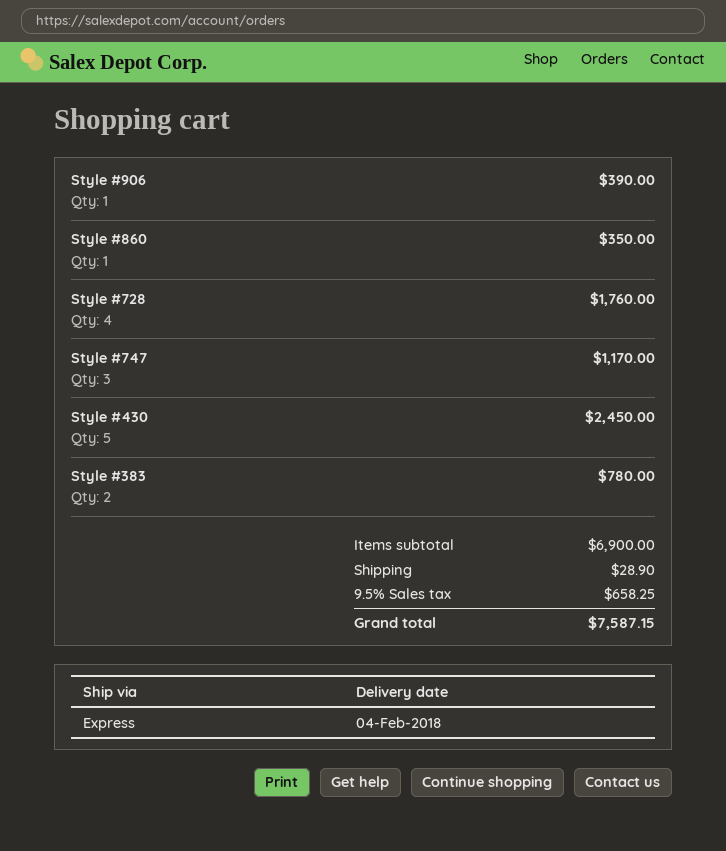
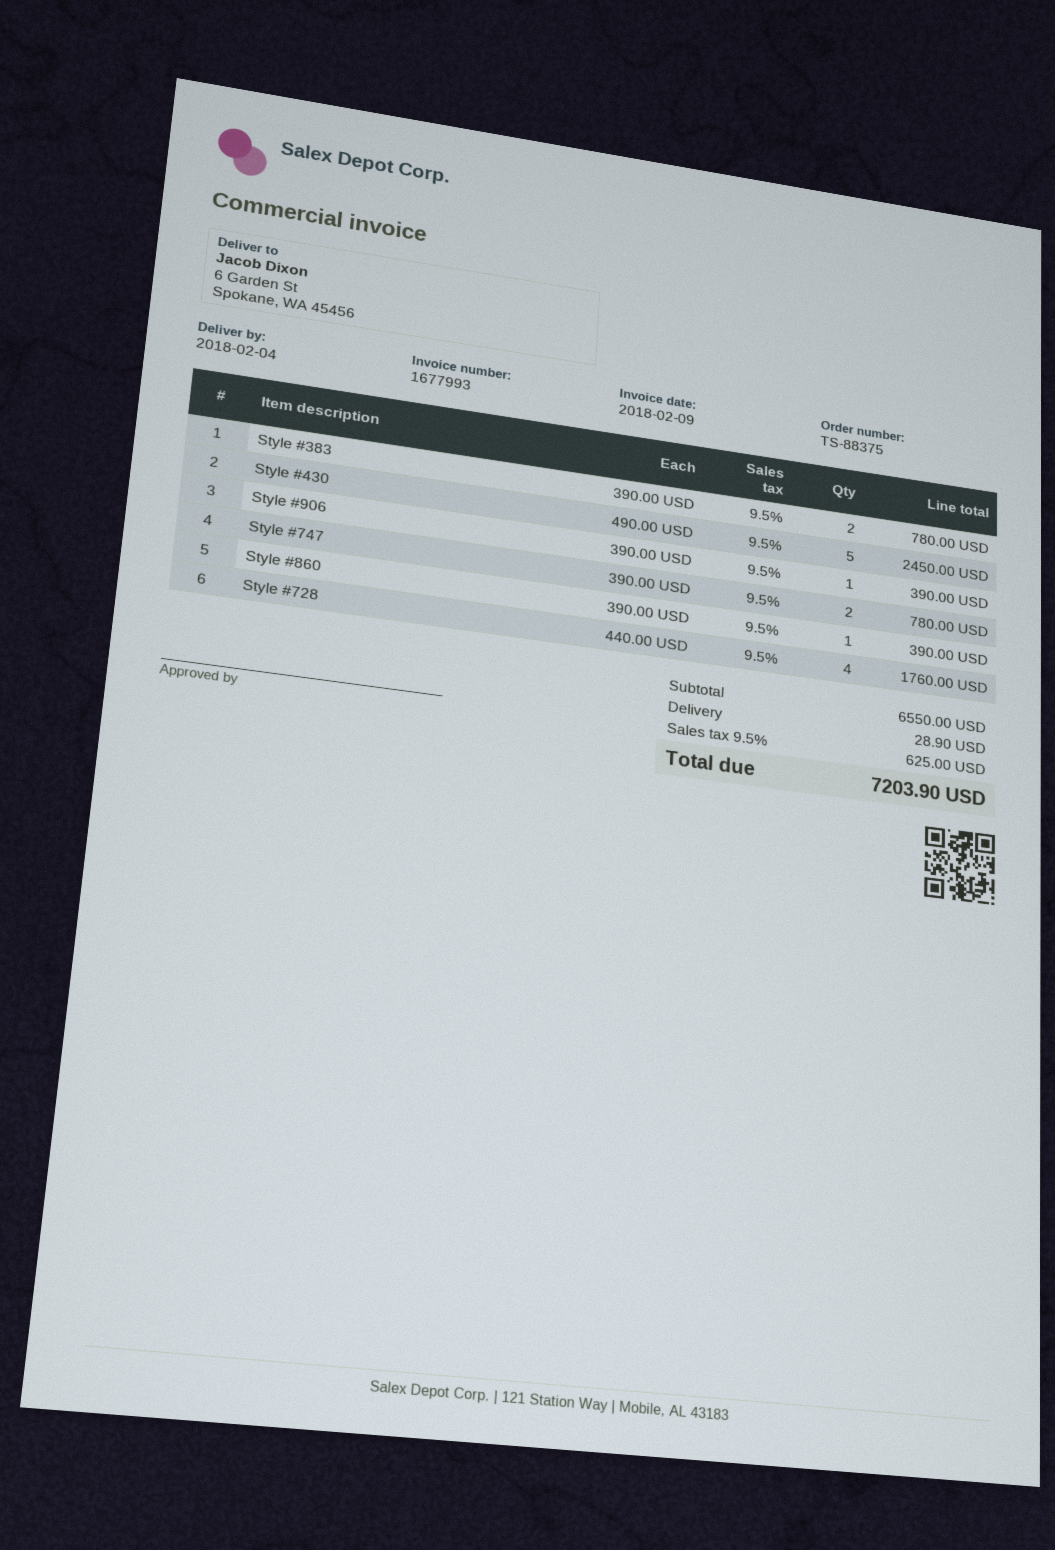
Style #860: 1 for 350.00 -> 1 for 390.00
Style #747: 3 for 1170.00 -> 2 for 780.00
subtotal: 6900.00 -> 6550.00
tax: 9.5% = 658.25 -> 9.5% = 625.00
total: 7587.15 -> 7203.90

